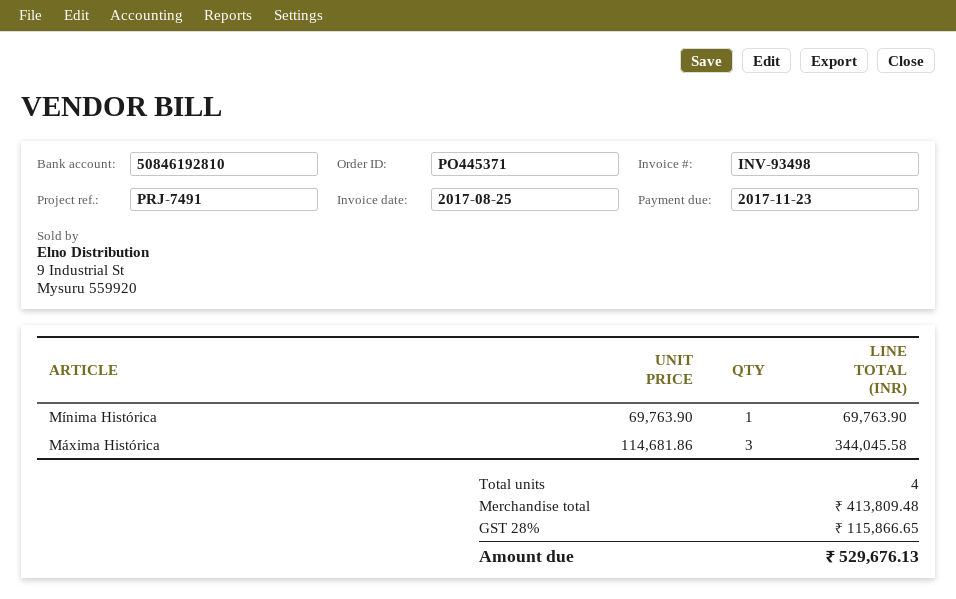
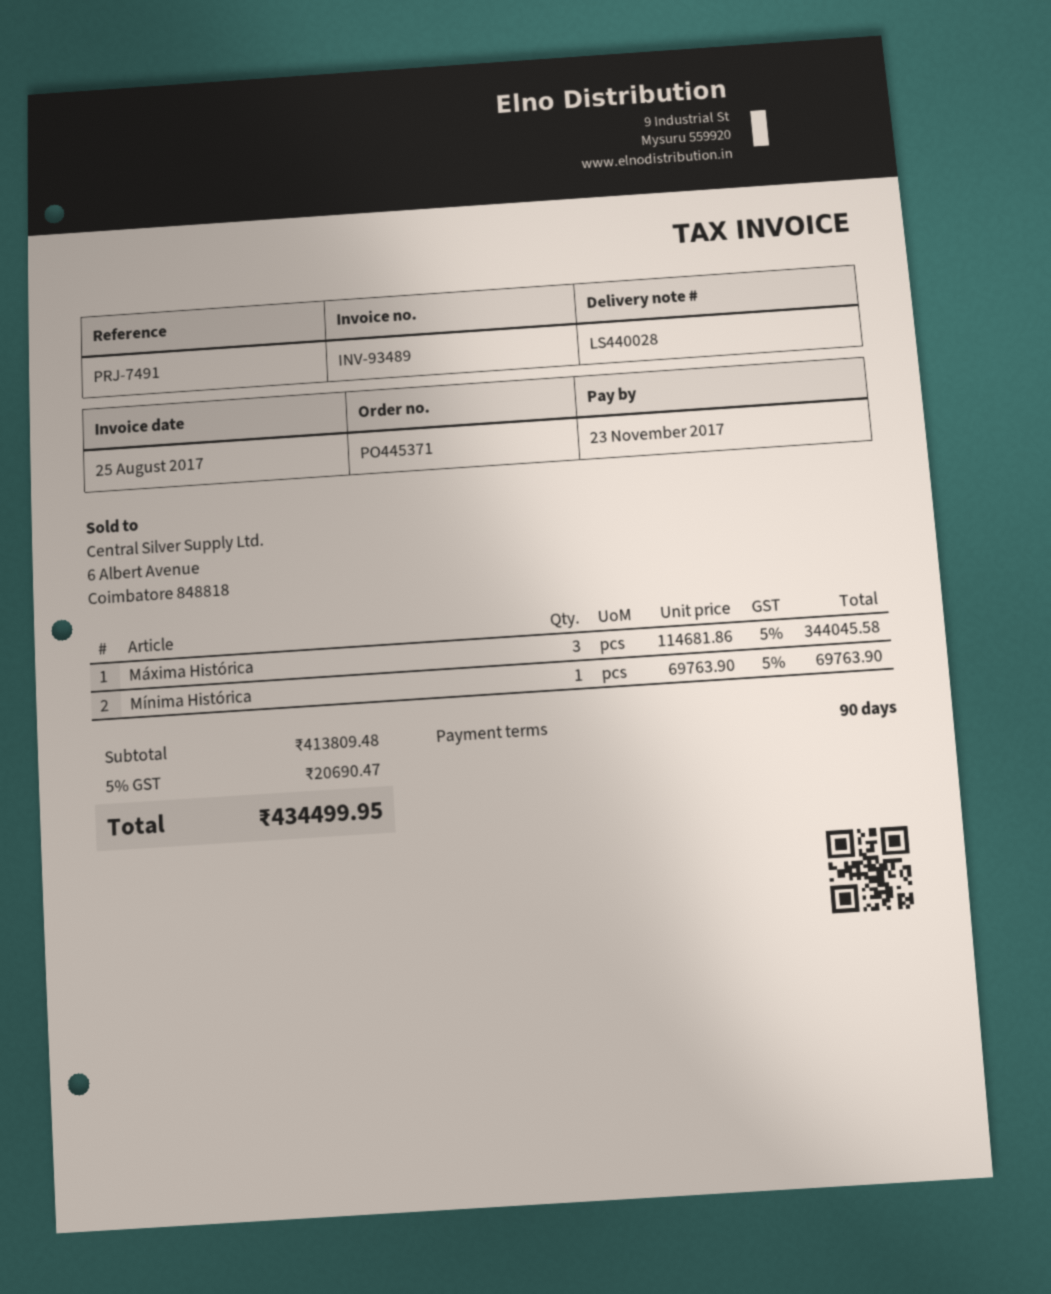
invoice number: INV-93498 -> INV-93489
tax: 28% = 115866.65 -> 5% = 20690.47
total: 529676.13 -> 434499.95

